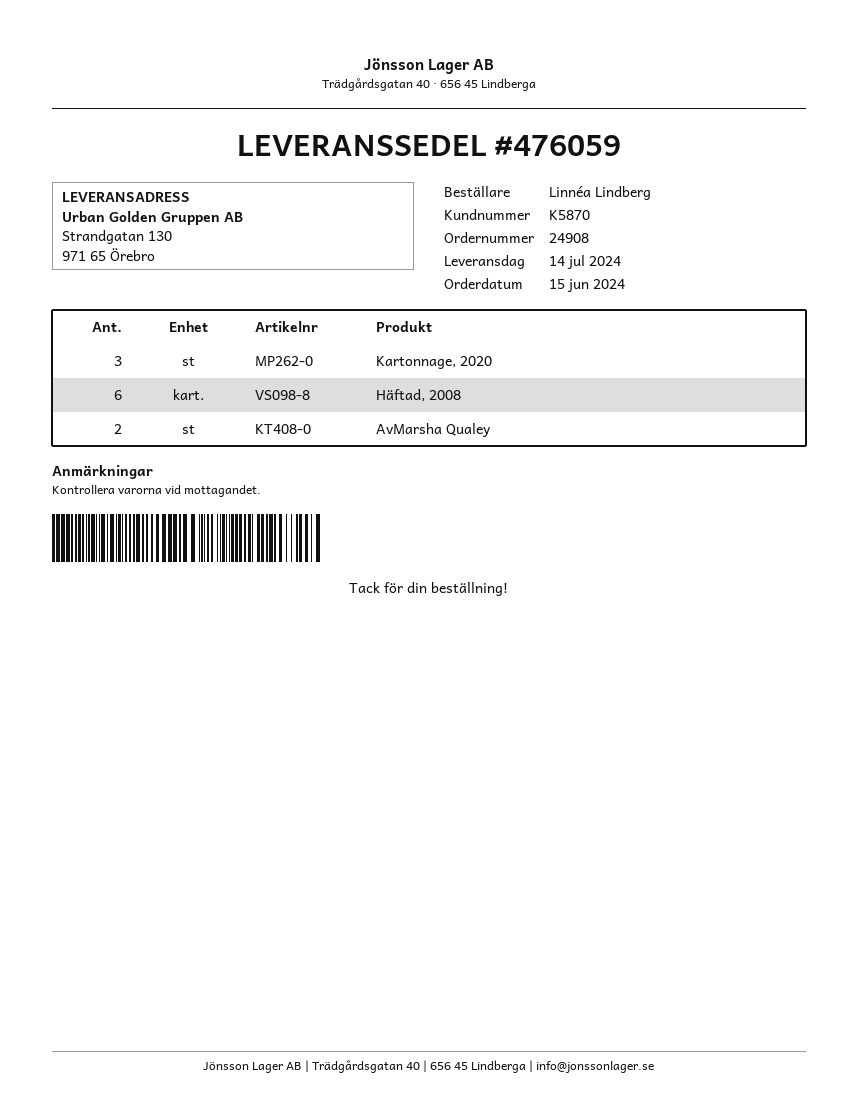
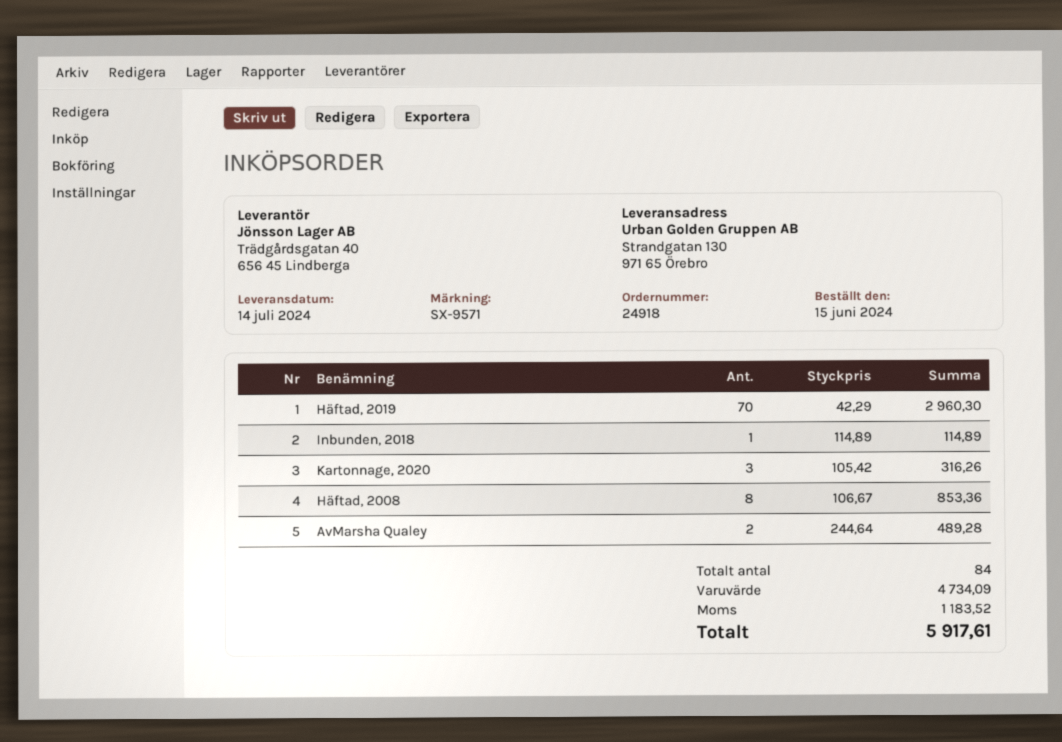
order number: 24908 -> 24918
Häftad, 2008: 6 -> 8
Häftad, 2019: none -> 70
Inbunden, 2018: none -> 1

